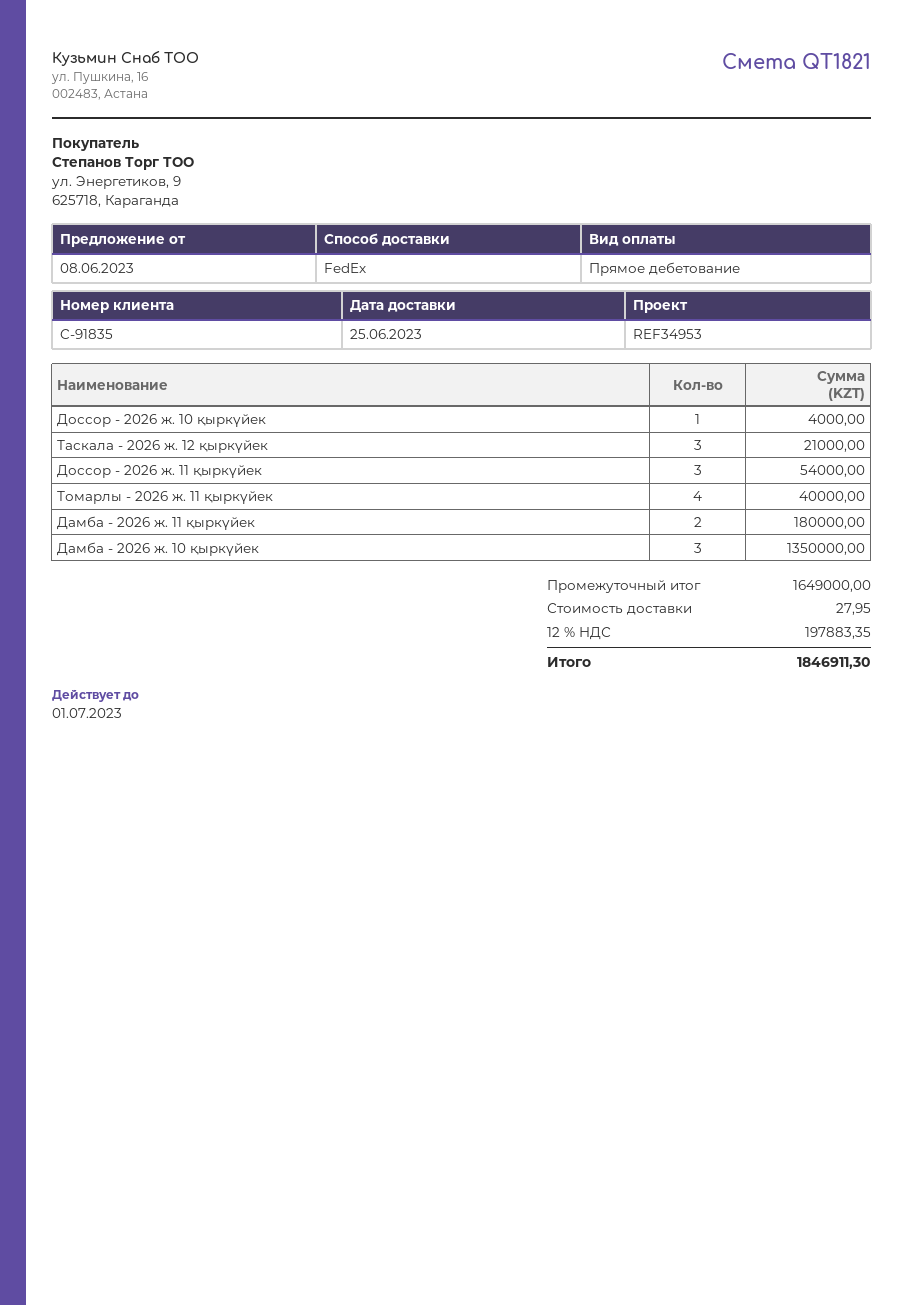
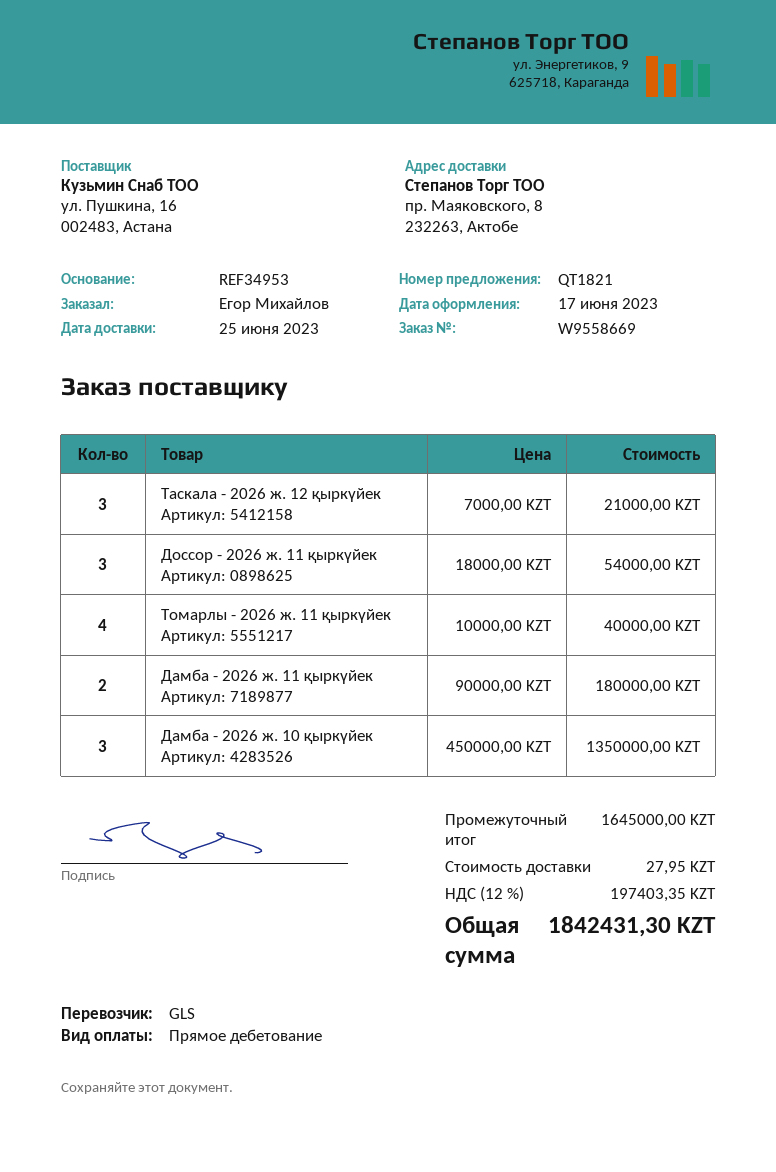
shipping method: FedEx -> GLS
Доссор - 2026 ж. 10 қыркүйек: 1 for 4000.00 -> none
subtotal: 1649000.00 -> 1645000.00
tax: 12% = 197883.35 -> 12% = 197403.35
total: 1846911.30 -> 1842431.30

